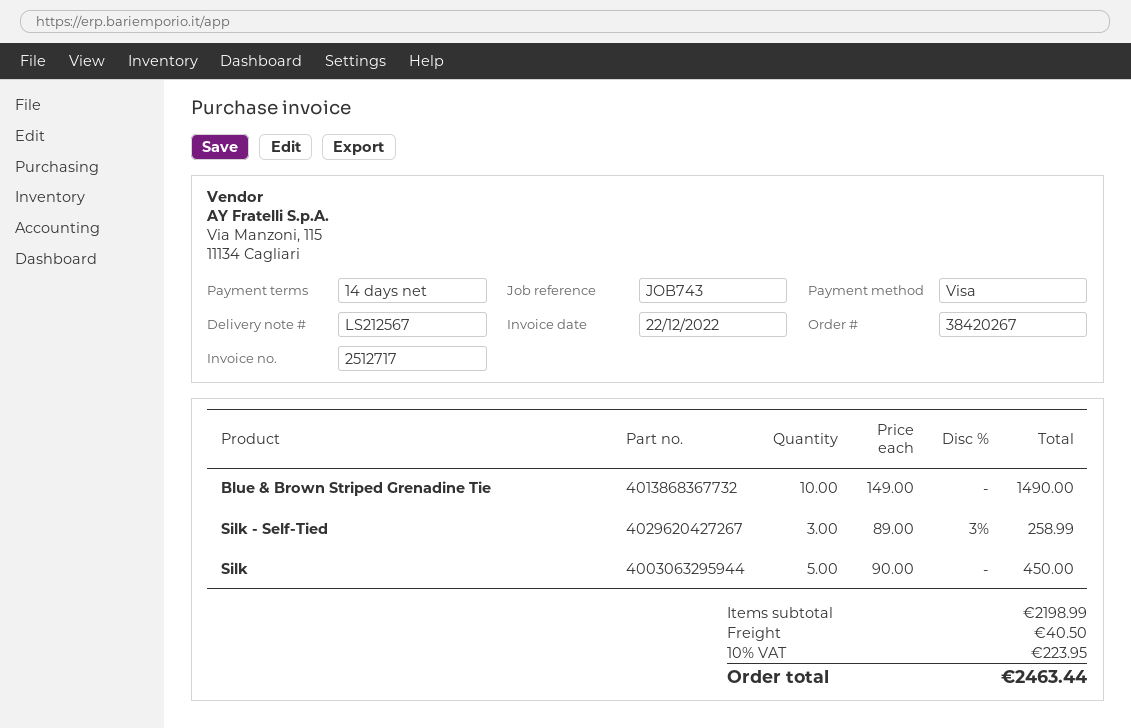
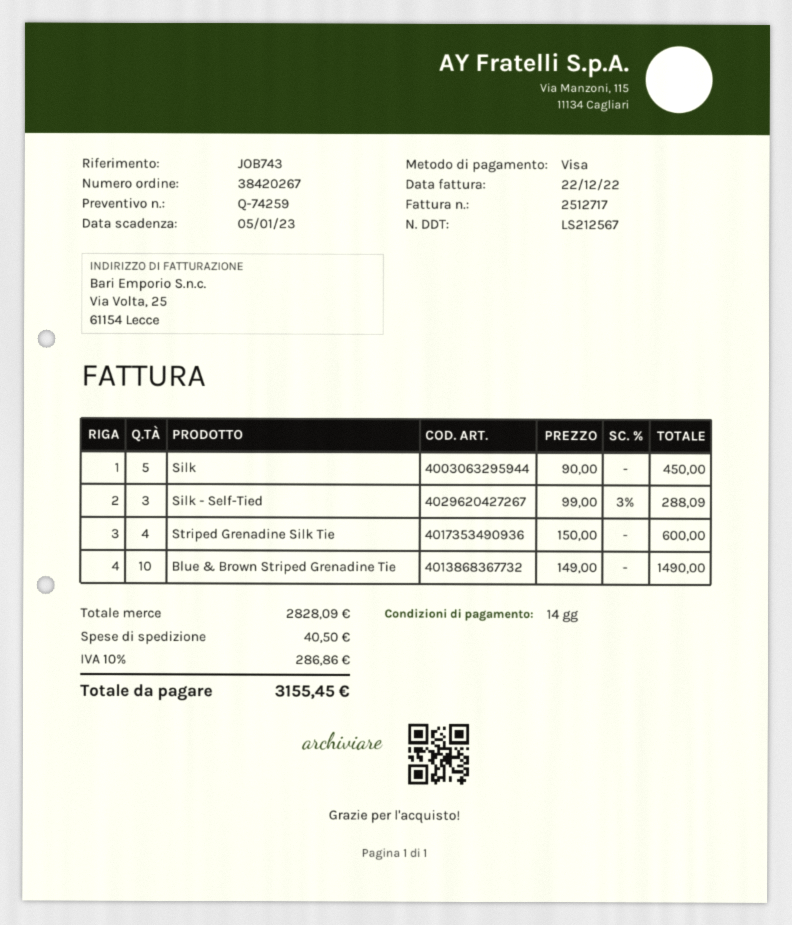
Silk - Self-Tied: 3 x 89.00 - 3% = 258.99 -> 3 x 99.00 - 3% = 288.09
Striped Grenadine Silk Tie: none -> 4 x 150.00 = 600.00
subtotal: 2198.99 -> 2828.09
tax: 10% = 223.95 -> 10% = 286.86
total: 2463.44 -> 3155.45

